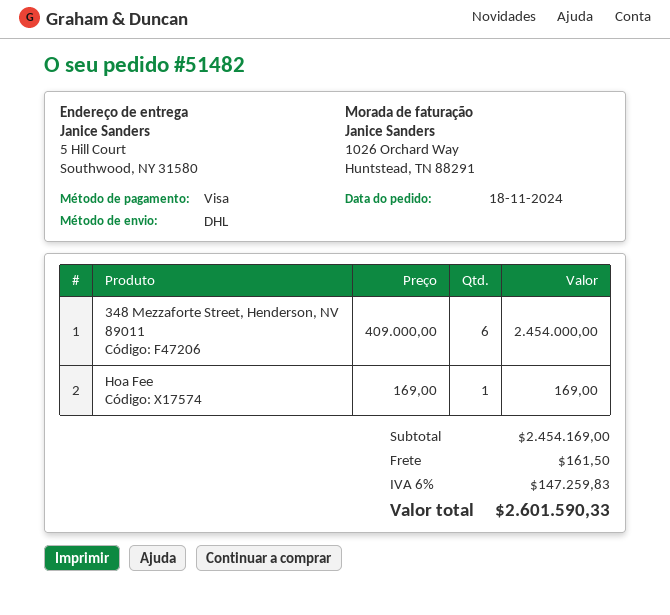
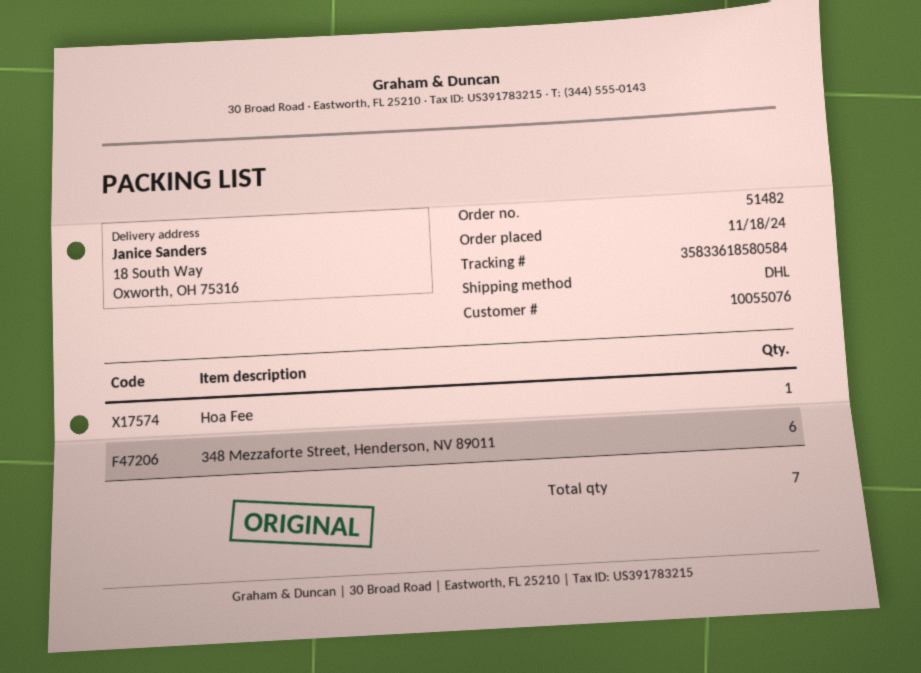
ship to: 5 Hill Court, Southwood, NY 31580 -> 18 South Way, Oxworth, OH 75316

